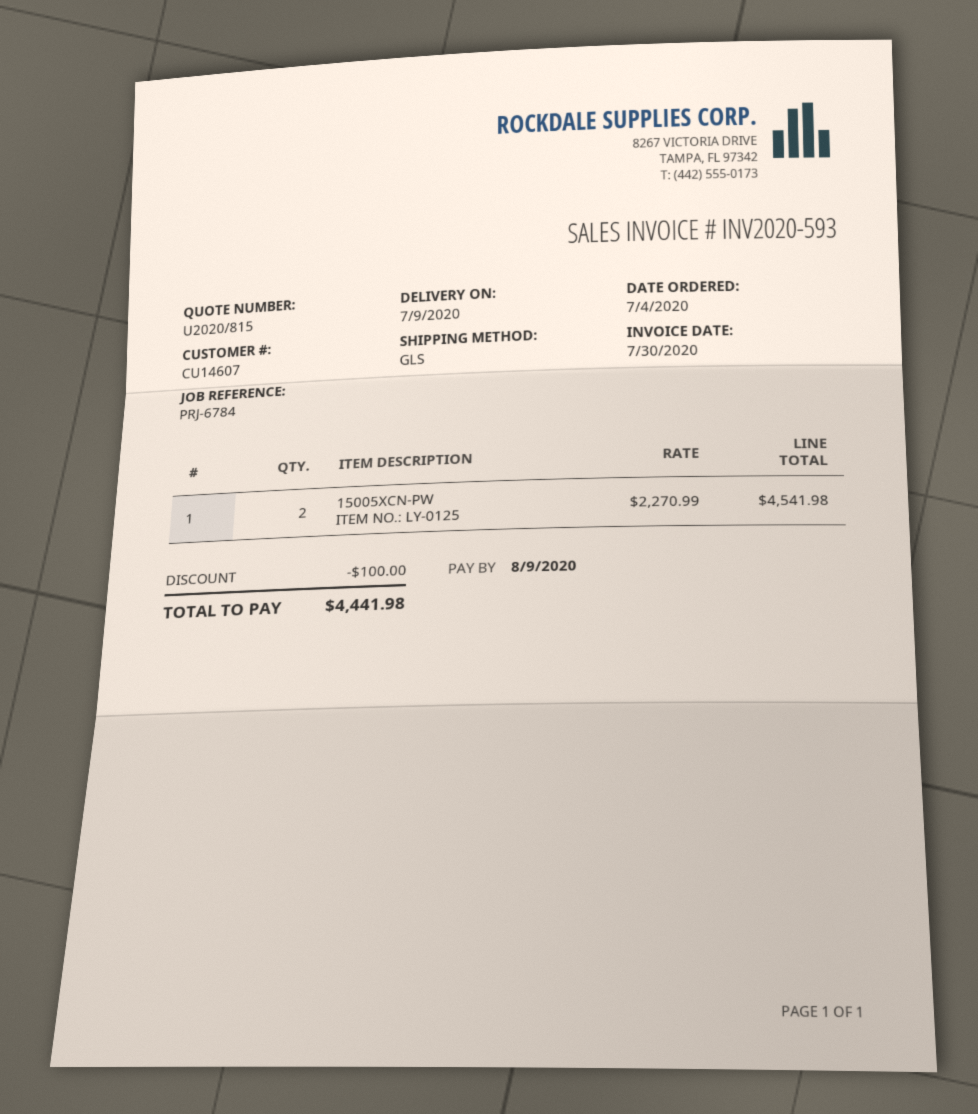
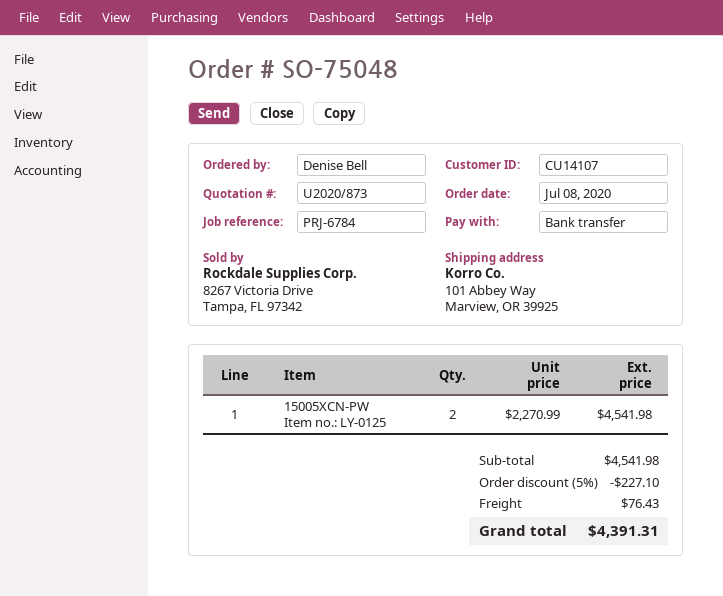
quote number: U2020/815 -> U2020/873
order date: 2020-07-04 -> 2020-07-08
customer number: CU14607 -> CU14107
discount: 100.00 -> 227.10
shipping: none -> 76.43
total: 4441.98 -> 4391.31

